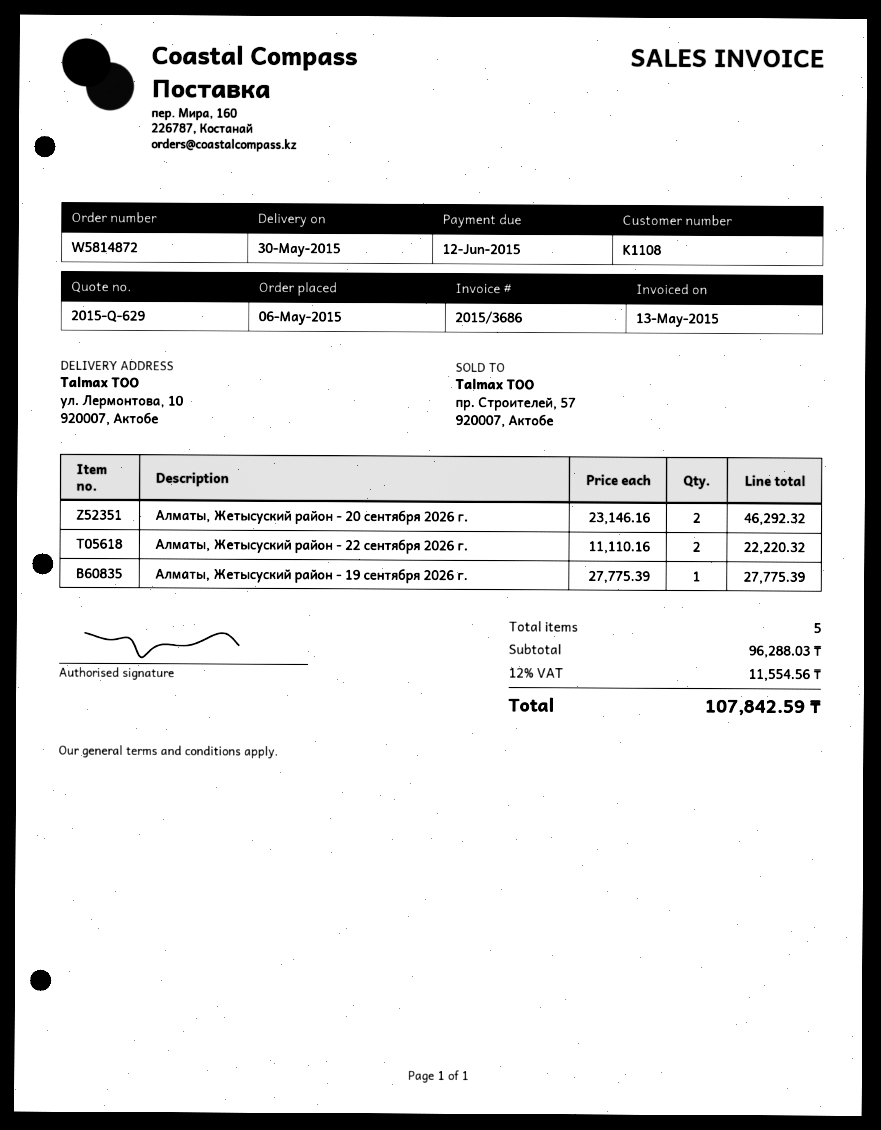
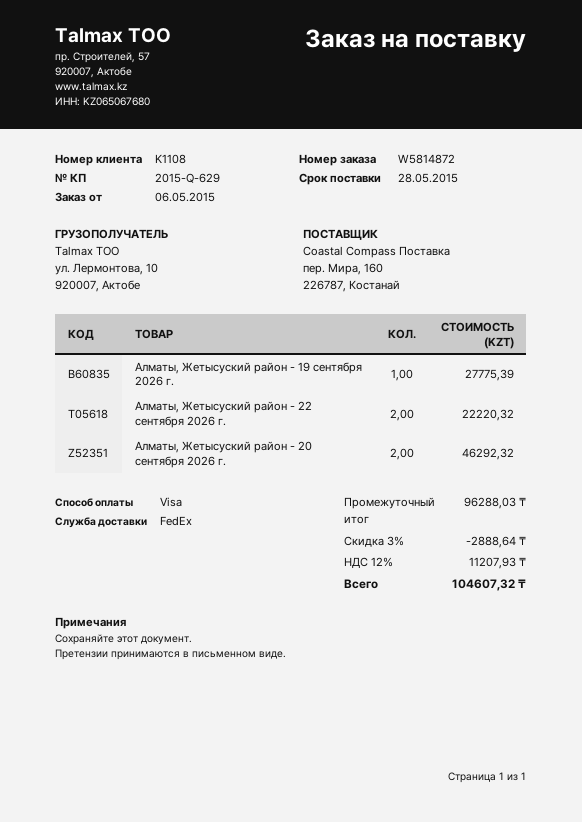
delivery date: 2015-05-30 -> 2015-05-28
discount: none -> 3% = 2888.64
tax: 12% = 11554.56 -> 12% = 11207.93
total: 107842.59 -> 104607.32

